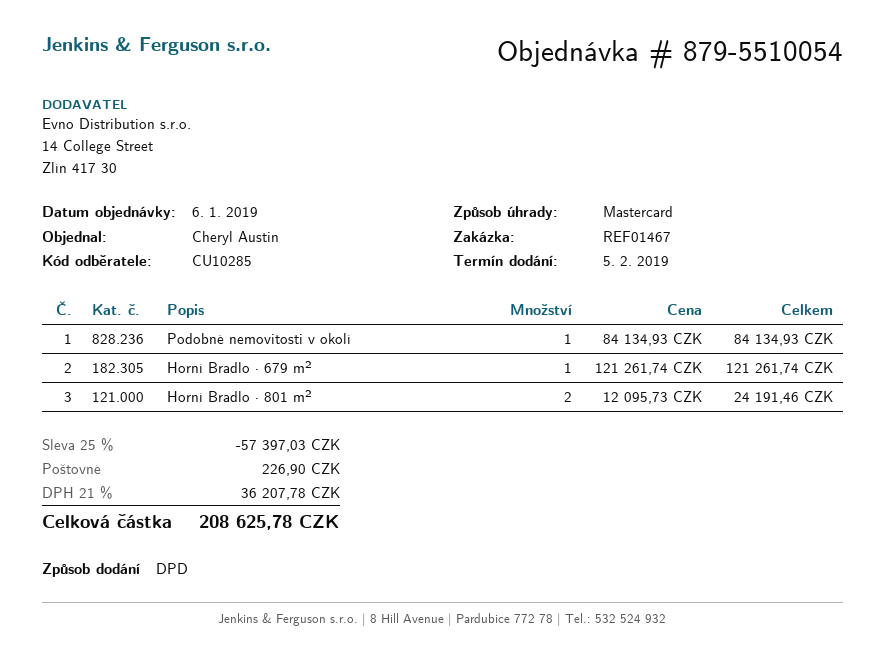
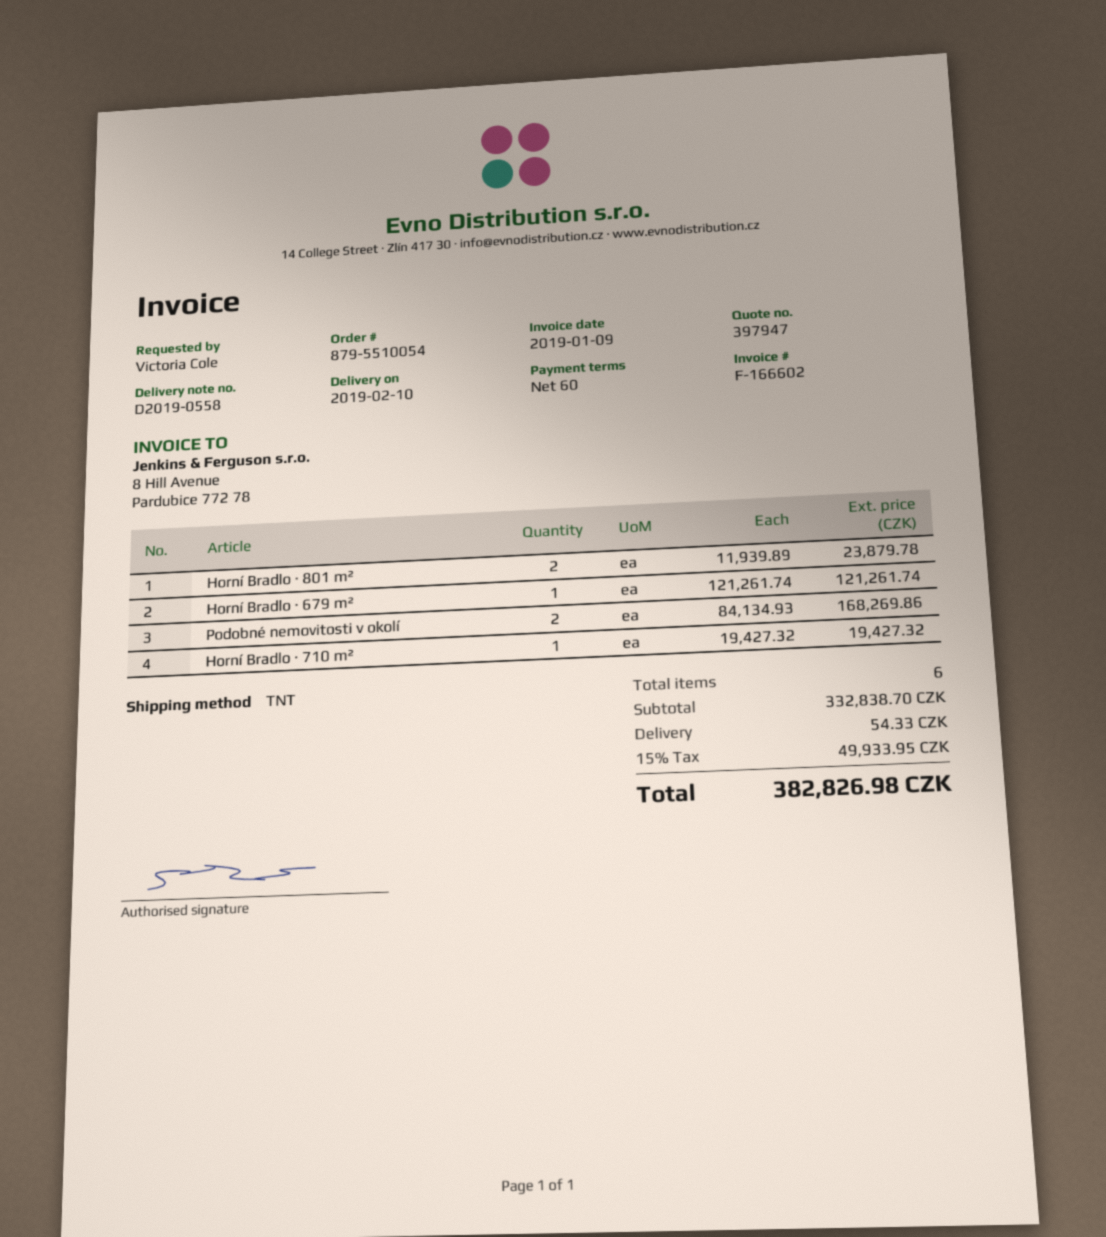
delivery date: 2019-02-05 -> 2019-02-10
ordered by: Cheryl Austin -> Victoria Cole
shipping method: DPD -> TNT
Podobné nemovitosti v okolí: 1 x 84134.93 = 84134.93 -> 2 x 84134.93 = 168269.86
Horní Bradlo · 801 m²: 2 x 12095.73 = 24191.46 -> 2 x 11939.89 = 23879.78
Horní Bradlo · 710 m²: none -> 1 x 19427.32 = 19427.32
discount: 25% = 57397.03 -> none
shipping: 226.90 -> 54.33
tax: 21% = 36207.78 -> 15% = 49933.95
total: 208625.78 -> 382826.98

